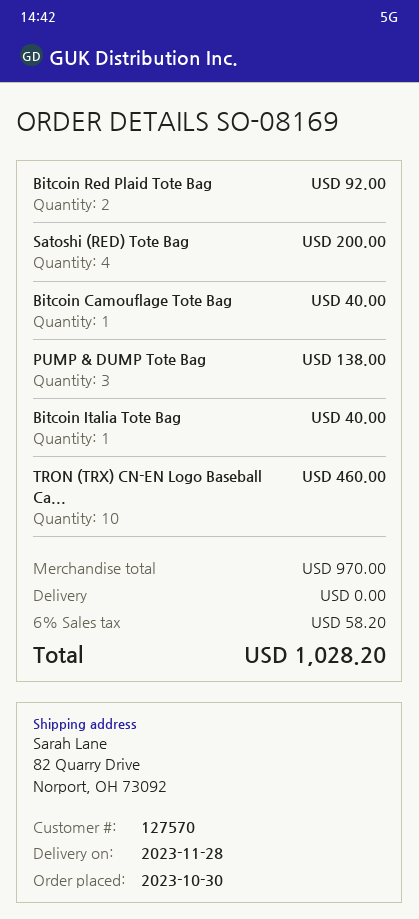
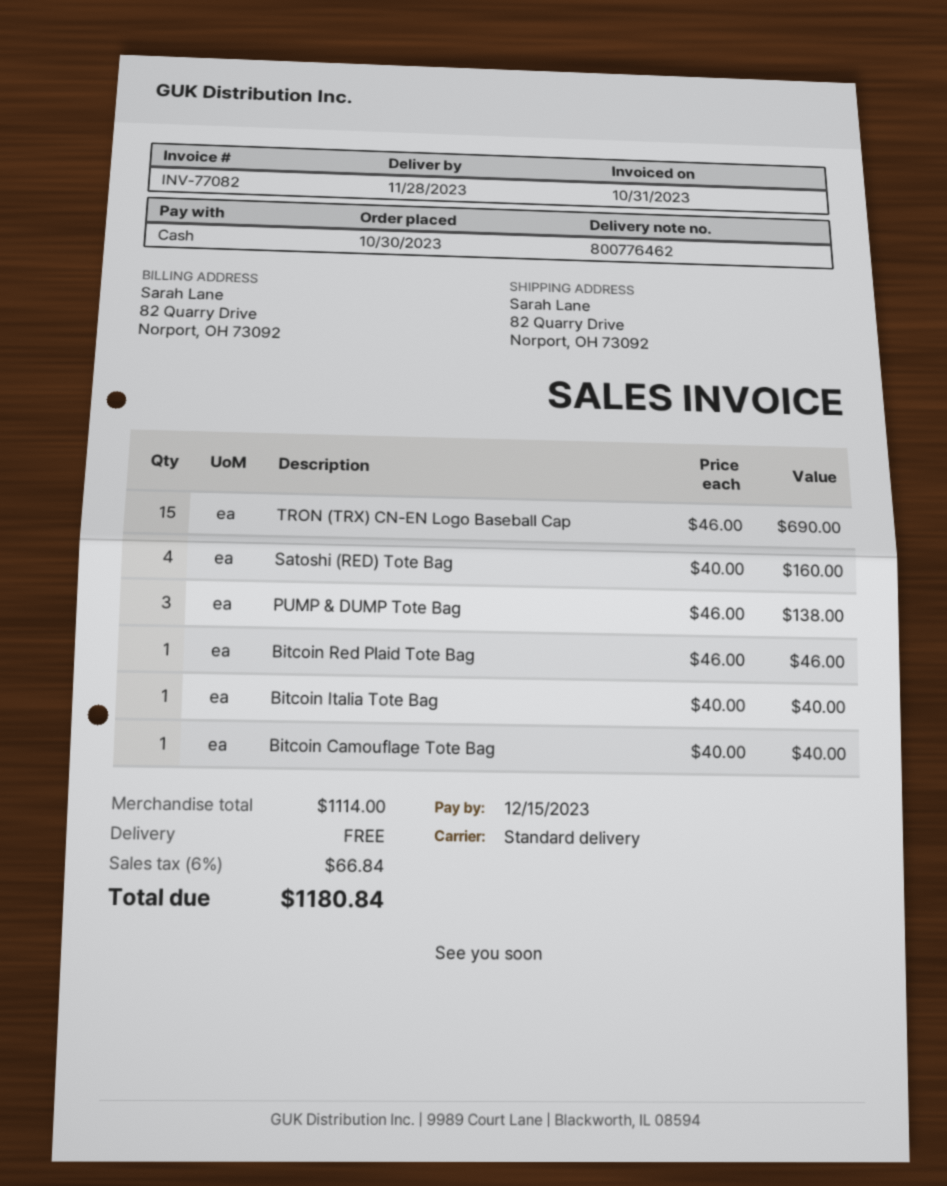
Bitcoin Red Plaid Tote Bag: 2 for 92.00 -> 1 for 46.00
Satoshi (RED) Tote Bag: 4 for 200.00 -> 4 for 160.00
TRON (TRX) CN-EN Logo Baseball Ca...: 10 for 460.00 -> 15 for 690.00
subtotal: 970.00 -> 1114.00
tax: 6% = 58.20 -> 6% = 66.84
total: 1028.20 -> 1180.84

